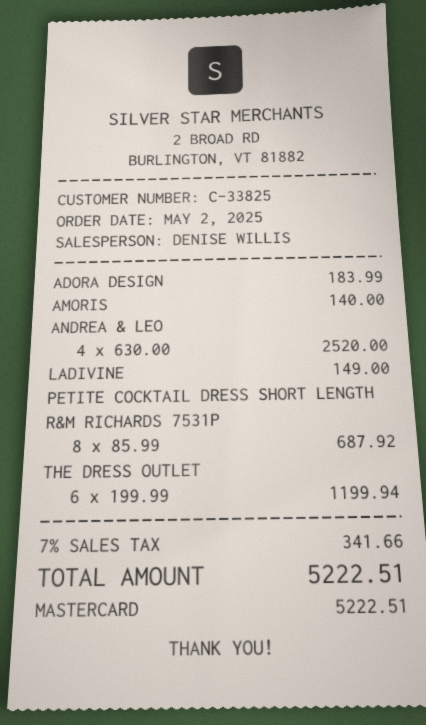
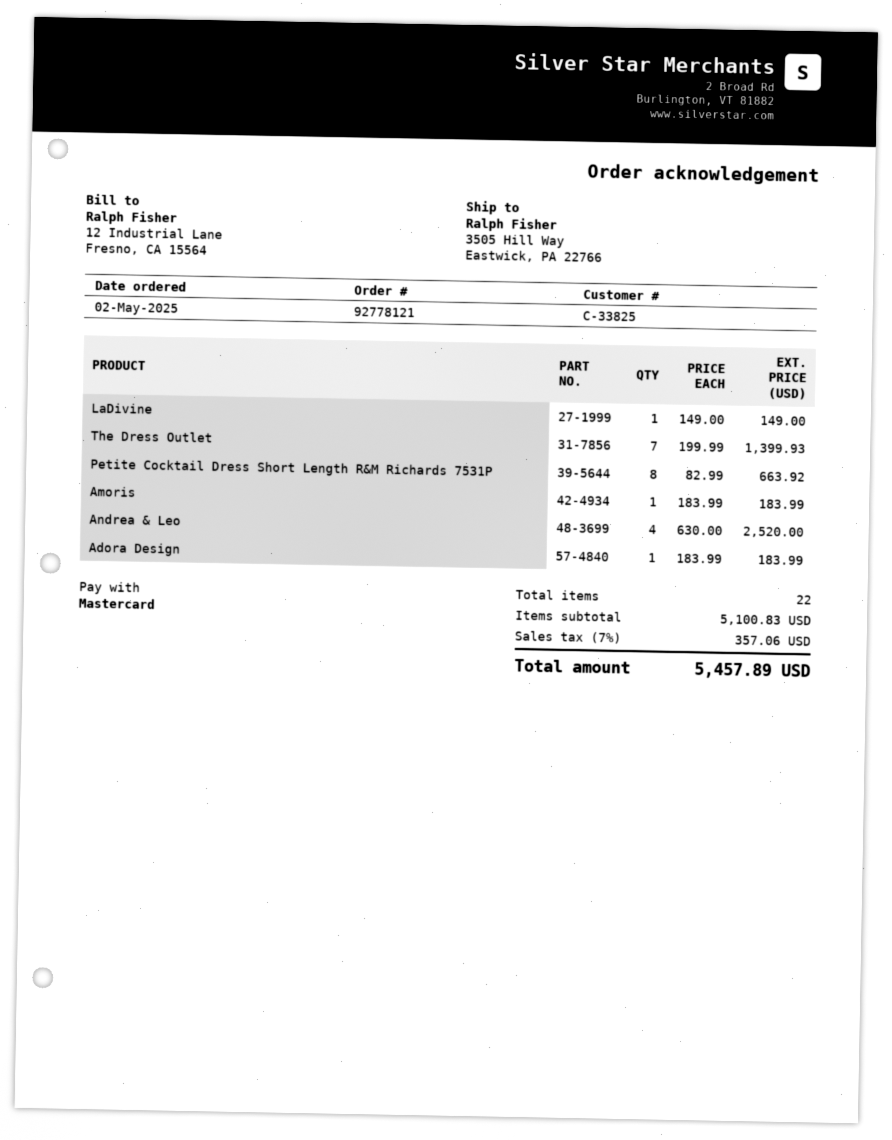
AMORIS: 1 x 140.00 = 140.00 -> 1 x 183.99 = 183.99
PETITE COCKTAIL DRESS SHORT LENGTH R&M RICHARDS 7531P: 8 x 85.99 = 687.92 -> 8 x 82.99 = 663.92
THE DRESS OUTLET: 6 x 199.99 = 1199.94 -> 7 x 199.99 = 1399.93
tax: 7% = 341.66 -> 7% = 357.06
total: 5222.51 -> 5457.89

